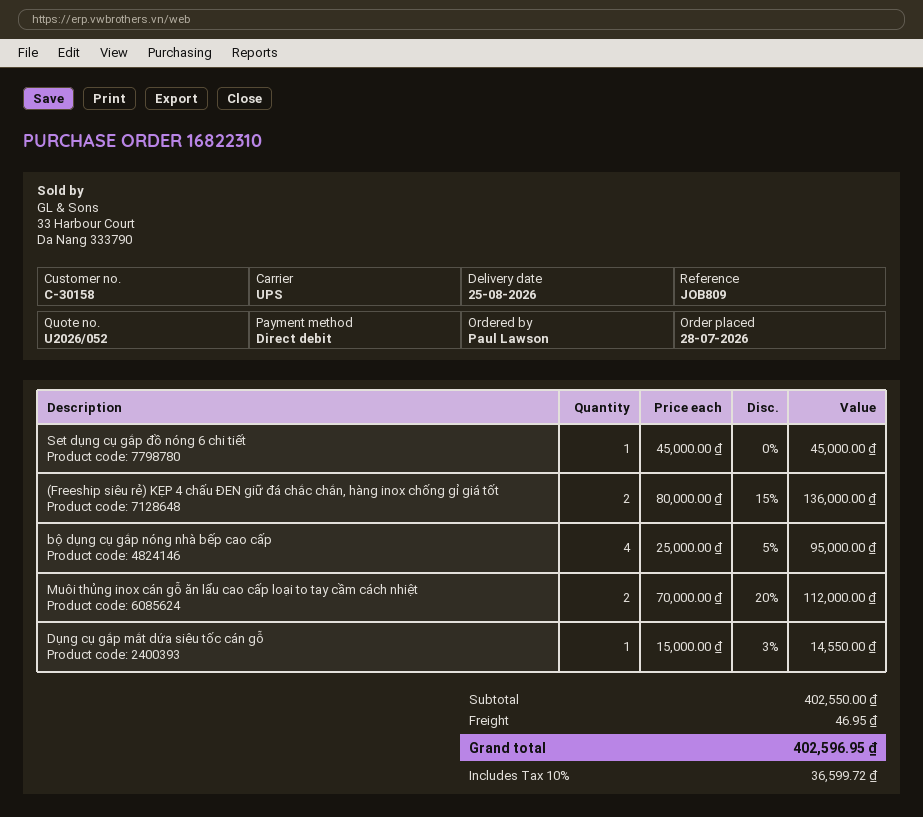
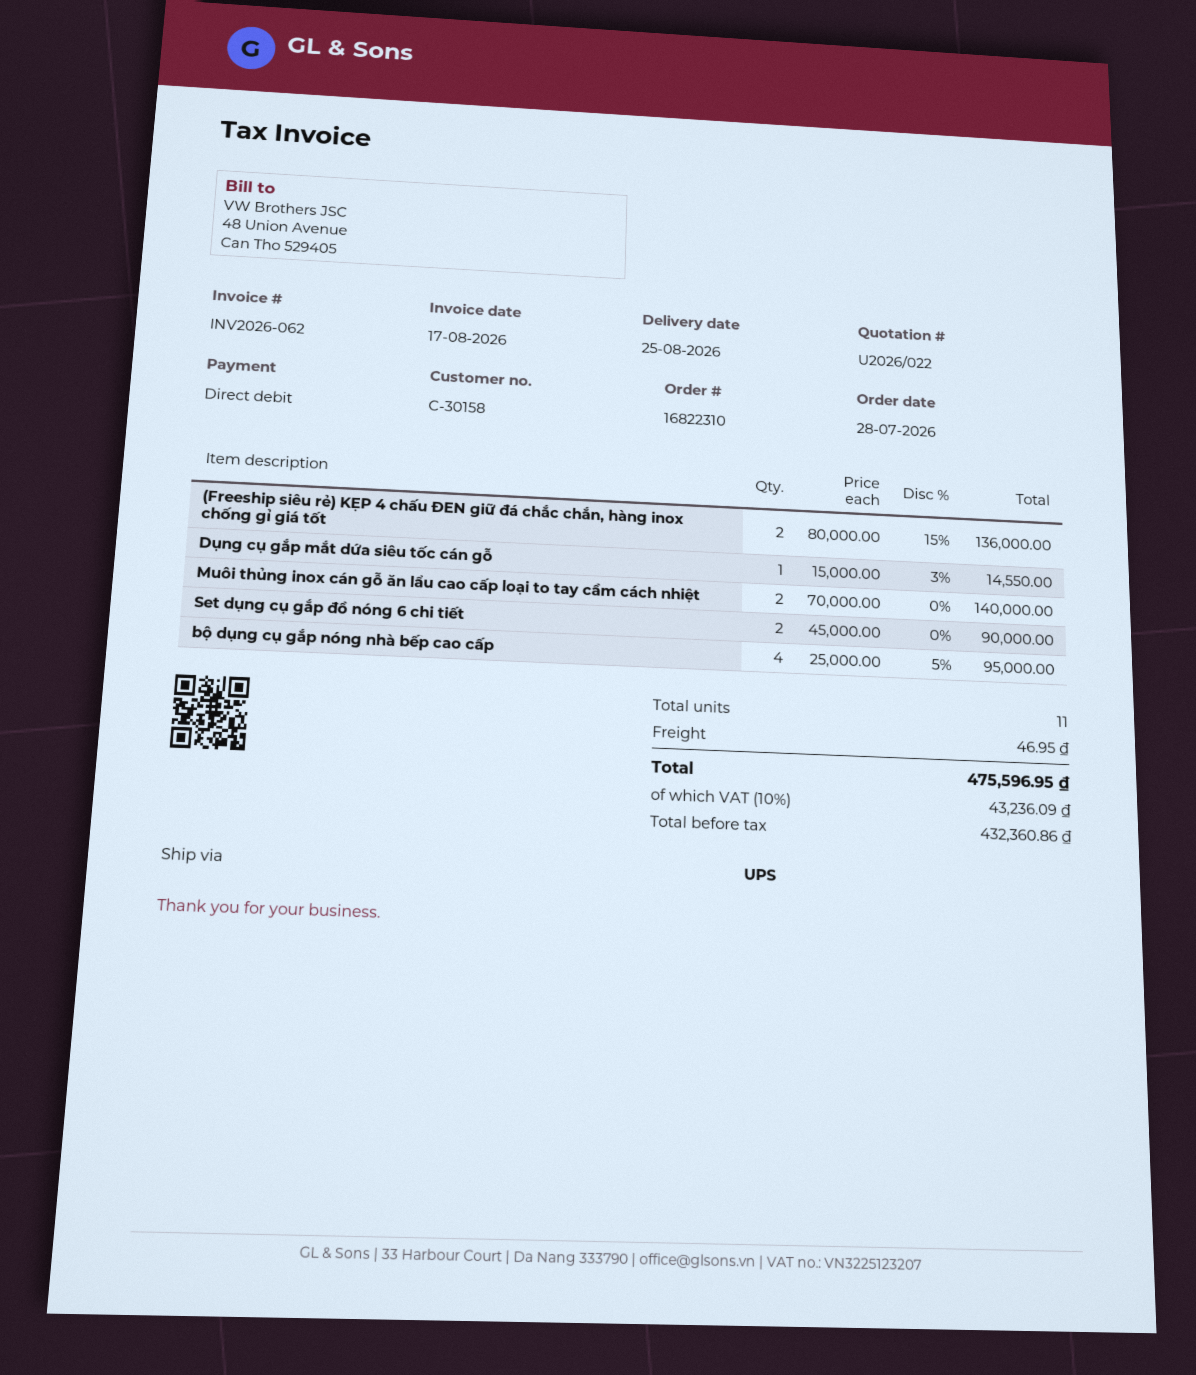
quote number: U2026/052 -> U2026/022
Set dụng cụ gắp đồ nóng 6 chi tiết: 1 x 45000.00 = 45000.00 -> 2 x 45000.00 = 90000.00
Muôi thủng inox cán gỗ ăn lẩu cao cấp loại to tay cầm cách nhiệt: 2 x 70000.00 - 20% = 112000.00 -> 2 x 70000.00 = 140000.00
tax: 10% = 36599.72 -> 10% = 43236.09
total: 402596.95 -> 475596.95

